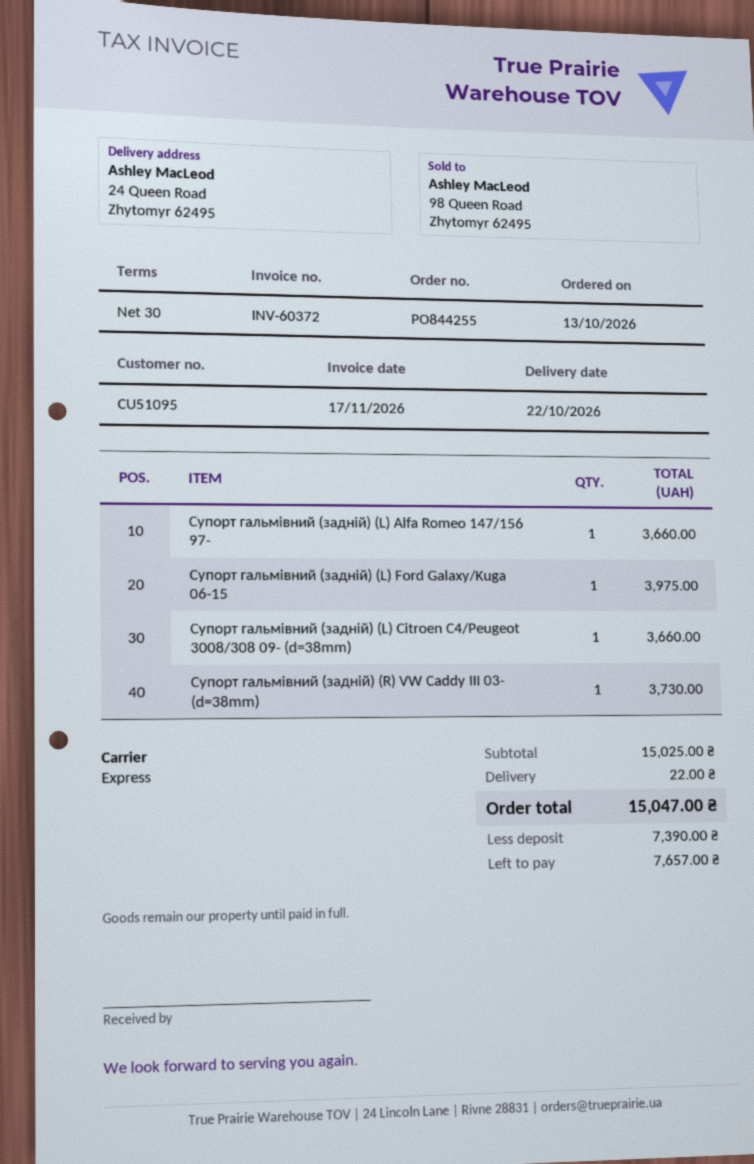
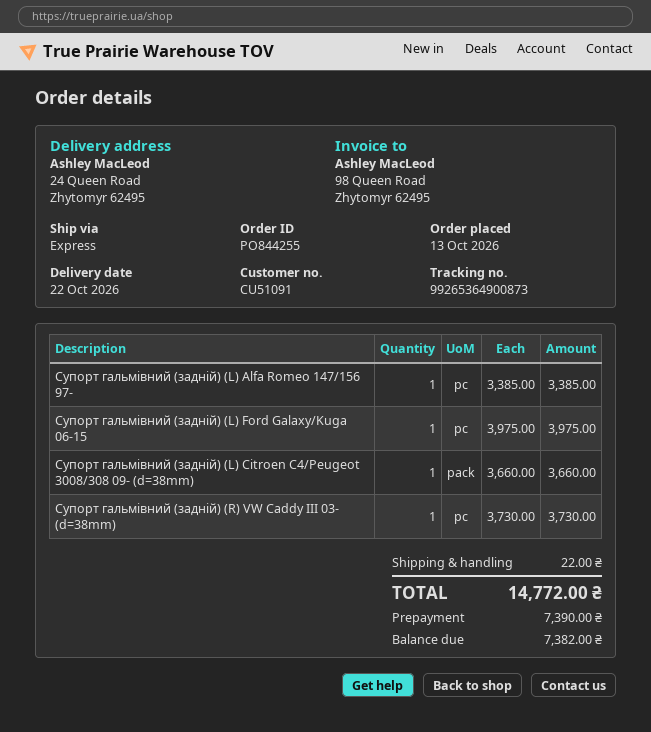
customer number: CU51095 -> CU51091
Супорт гальмівний (задній) (L) Alfa Romeo 147/156 97-: 1 for 3660.00 -> 1 for 3385.00
total: 15047.00 -> 14772.00
balance: 7657.00 -> 7382.00

